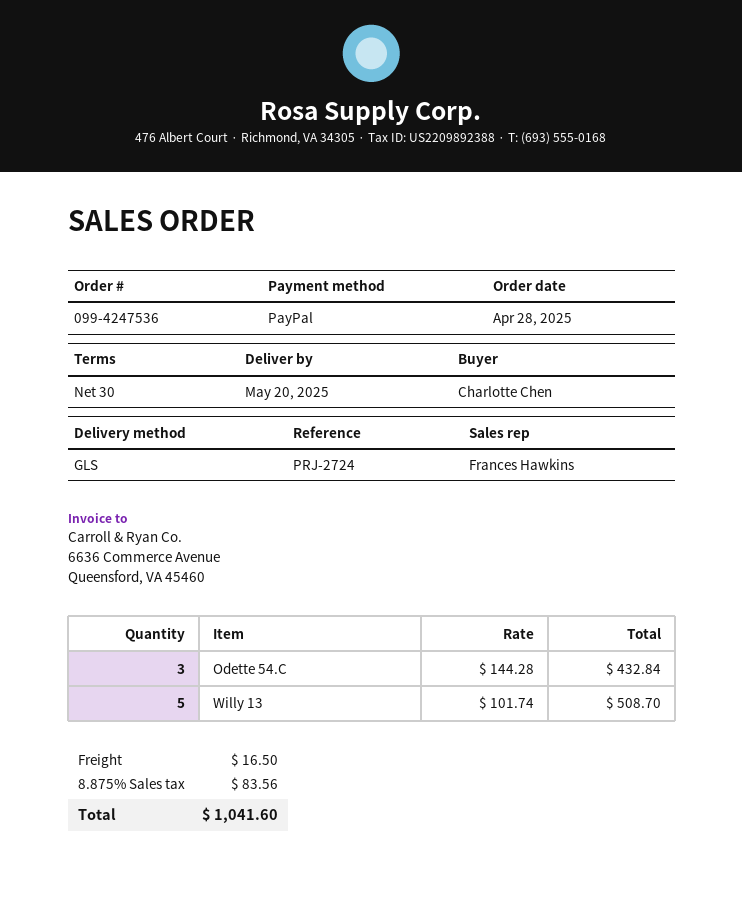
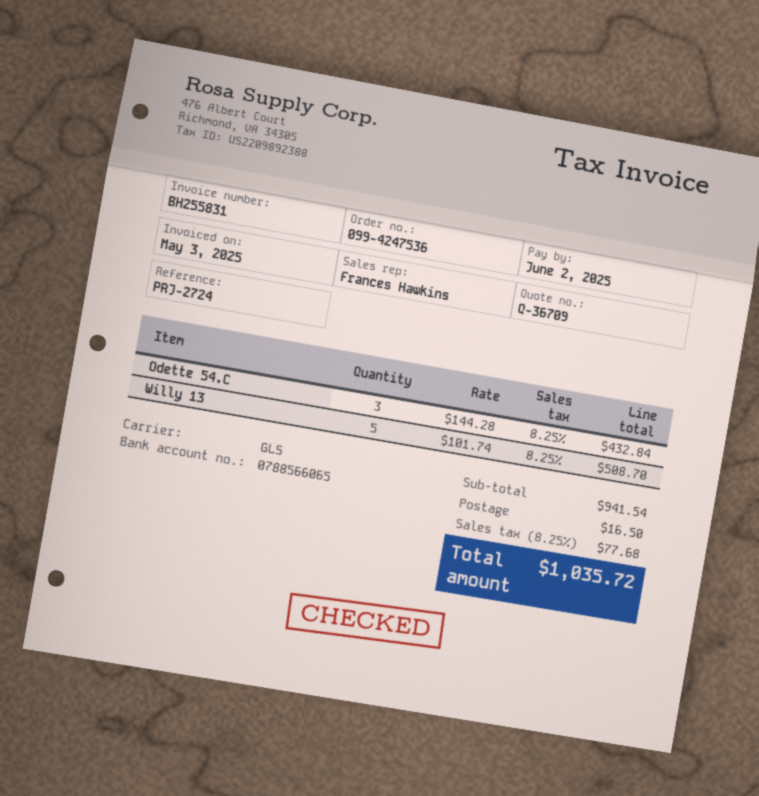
tax: 8.875% = 83.56 -> 8.25% = 77.68
total: 1041.60 -> 1035.72

